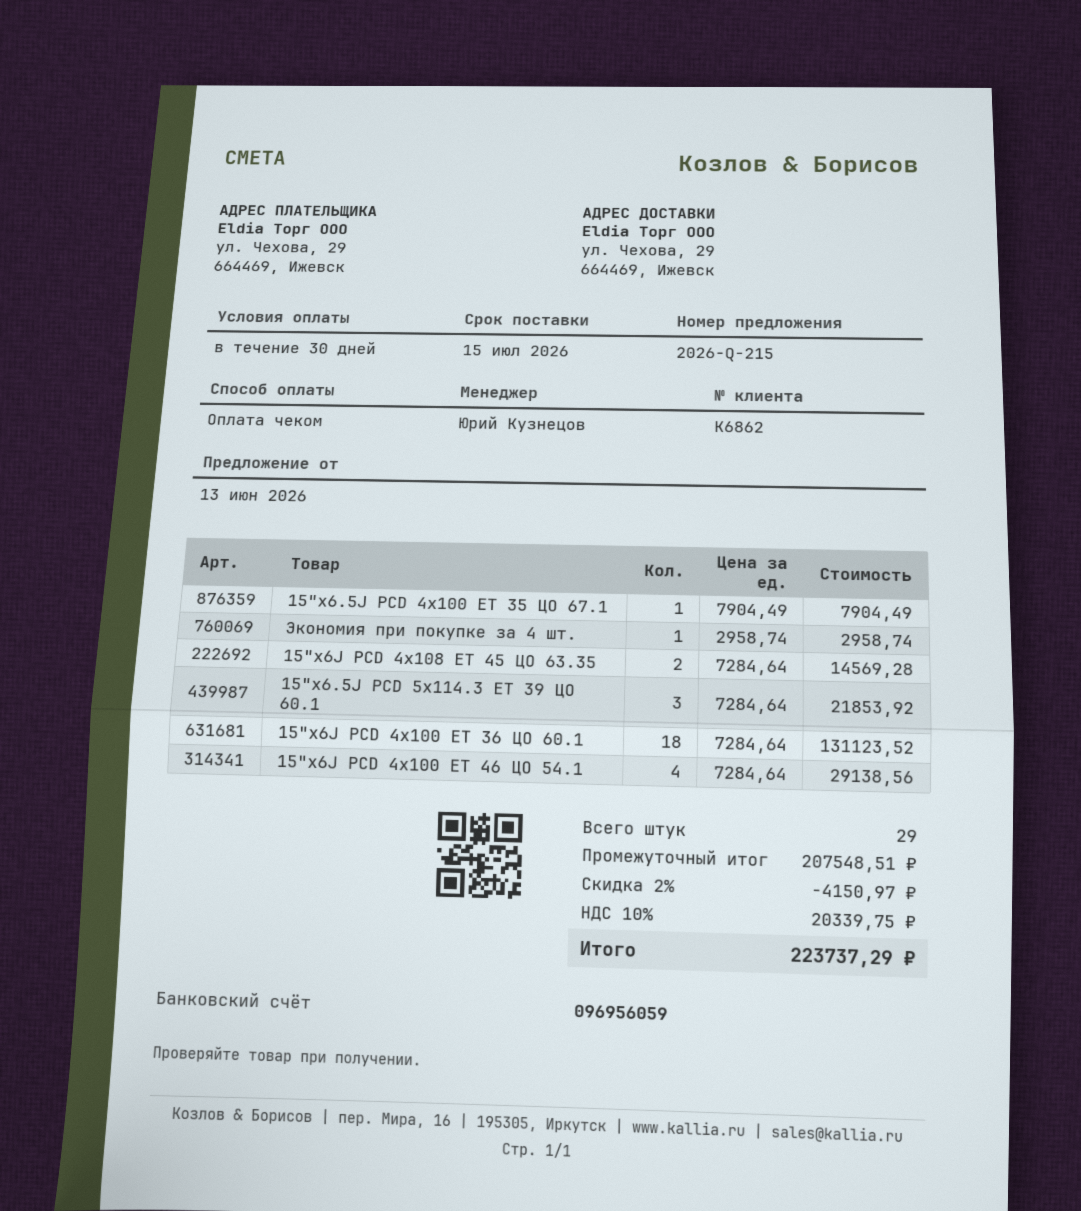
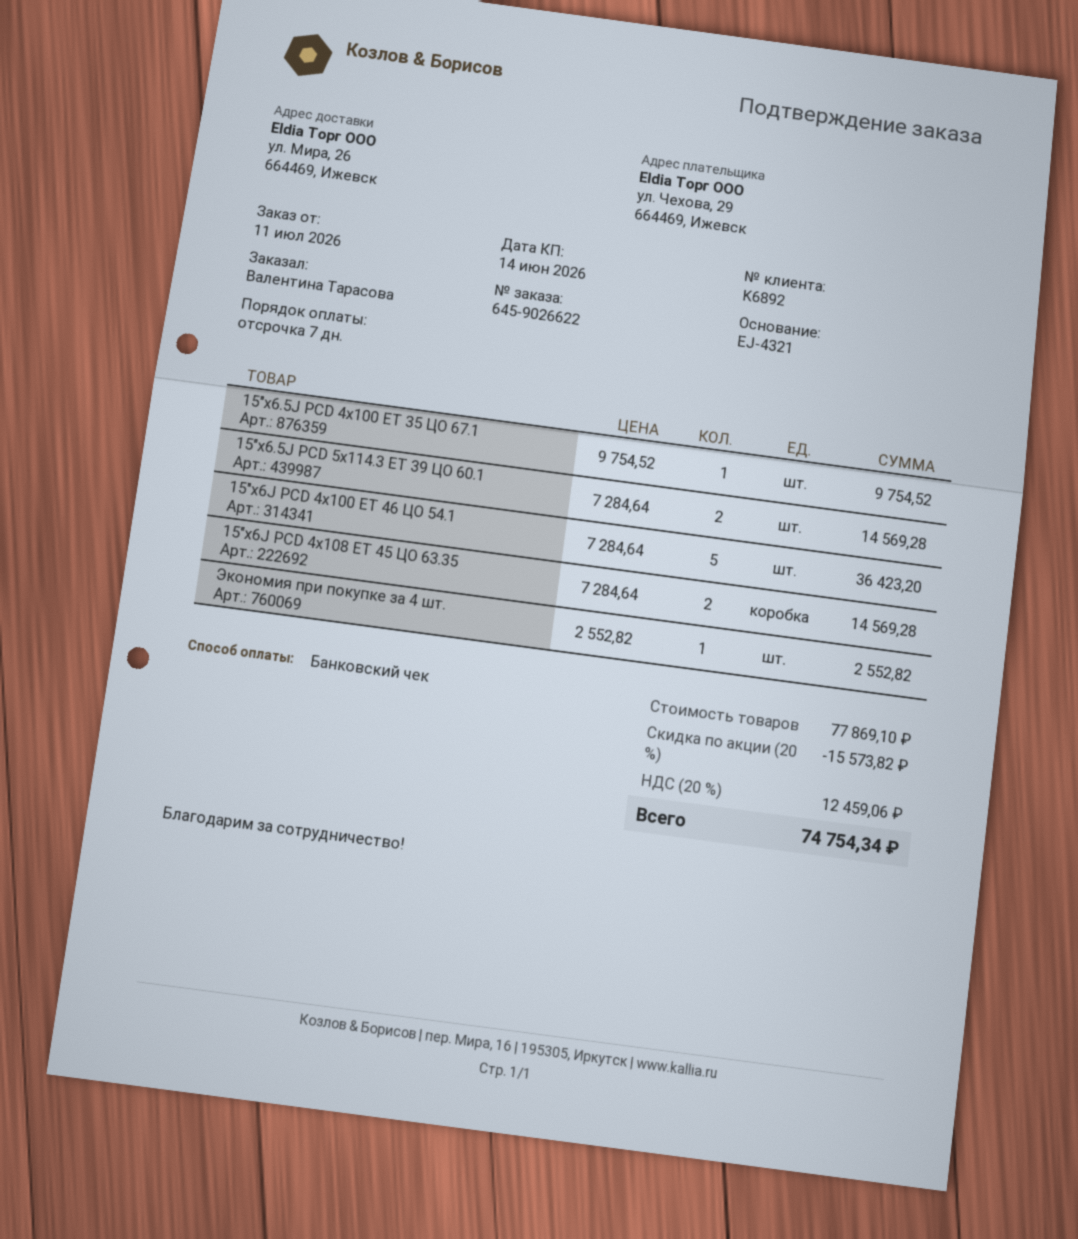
quote date: 2026-06-13 -> 2026-06-14
payment terms: 30 days -> 7 days
customer number: K6862 -> K6892
ship to: ул. Чехова, 29, 664469, Ижевск -> ул. Мира, 26, 664469, Ижевск
15"x6.5J PCD 4x100 ЕТ 35 ЦО 67.1: 1 x 7904.49 = 7904.49 -> 1 x 9754.52 = 9754.52
Экономия при покупке за 4 шт.: 1 x 2958.74 = 2958.74 -> 1 x 2552.82 = 2552.82
15"x6.5J PCD 5x114.3 ЕТ 39 ЦО 60.1: 3 x 7284.64 = 21853.92 -> 2 x 7284.64 = 14569.28
15"x6J PCD 4x100 ЕТ 36 ЦО 60.1: 18 x 7284.64 = 131123.52 -> none
15"x6J PCD 4x100 ЕТ 46 ЦО 54.1: 4 x 7284.64 = 29138.56 -> 5 x 7284.64 = 36423.20
subtotal: 207548.51 -> 77869.10
discount: 2% = 4150.97 -> 20% = 15573.82
tax: 10% = 20339.75 -> 20% = 12459.06
total: 223737.29 -> 74754.34

